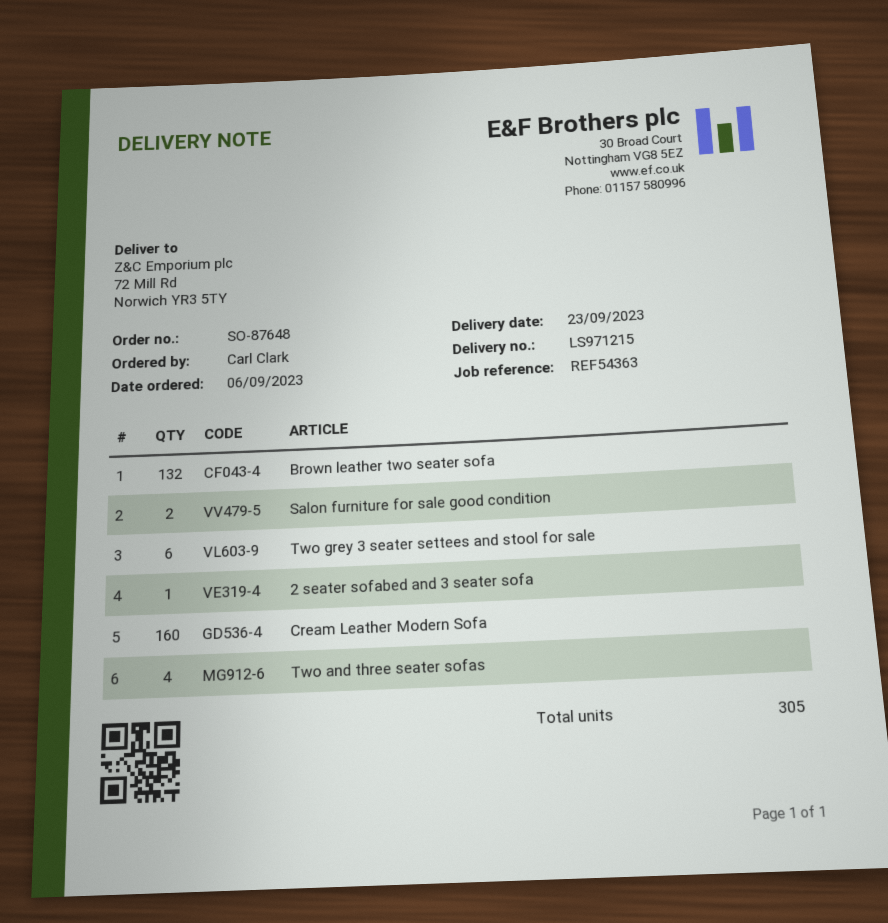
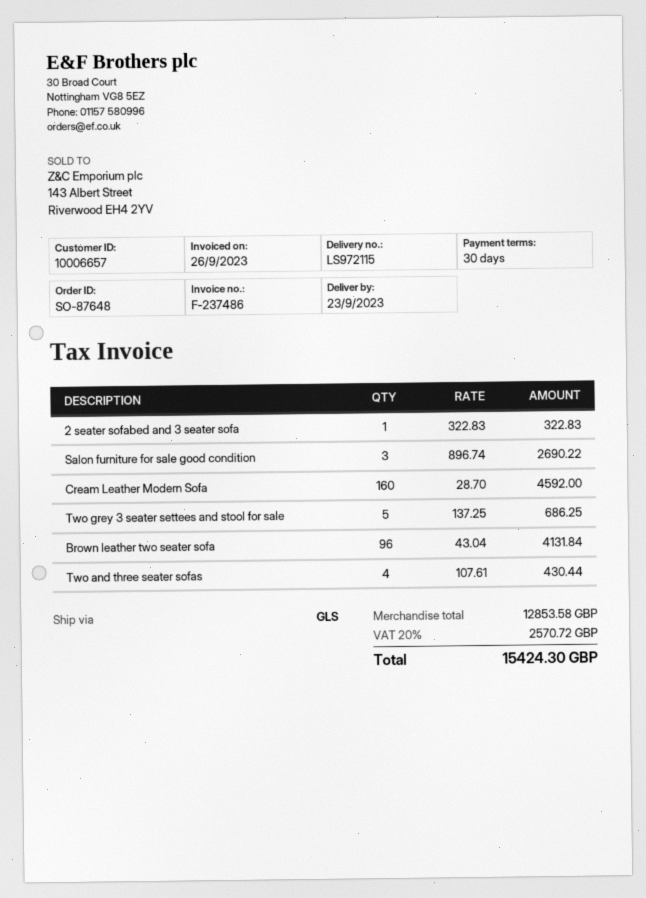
delivery note number: LS971215 -> LS972115
Brown leather two seater sofa: 132 -> 96
Salon furniture for sale good condition: 2 -> 3
Two grey 3 seater settees and stool for sale: 6 -> 5

